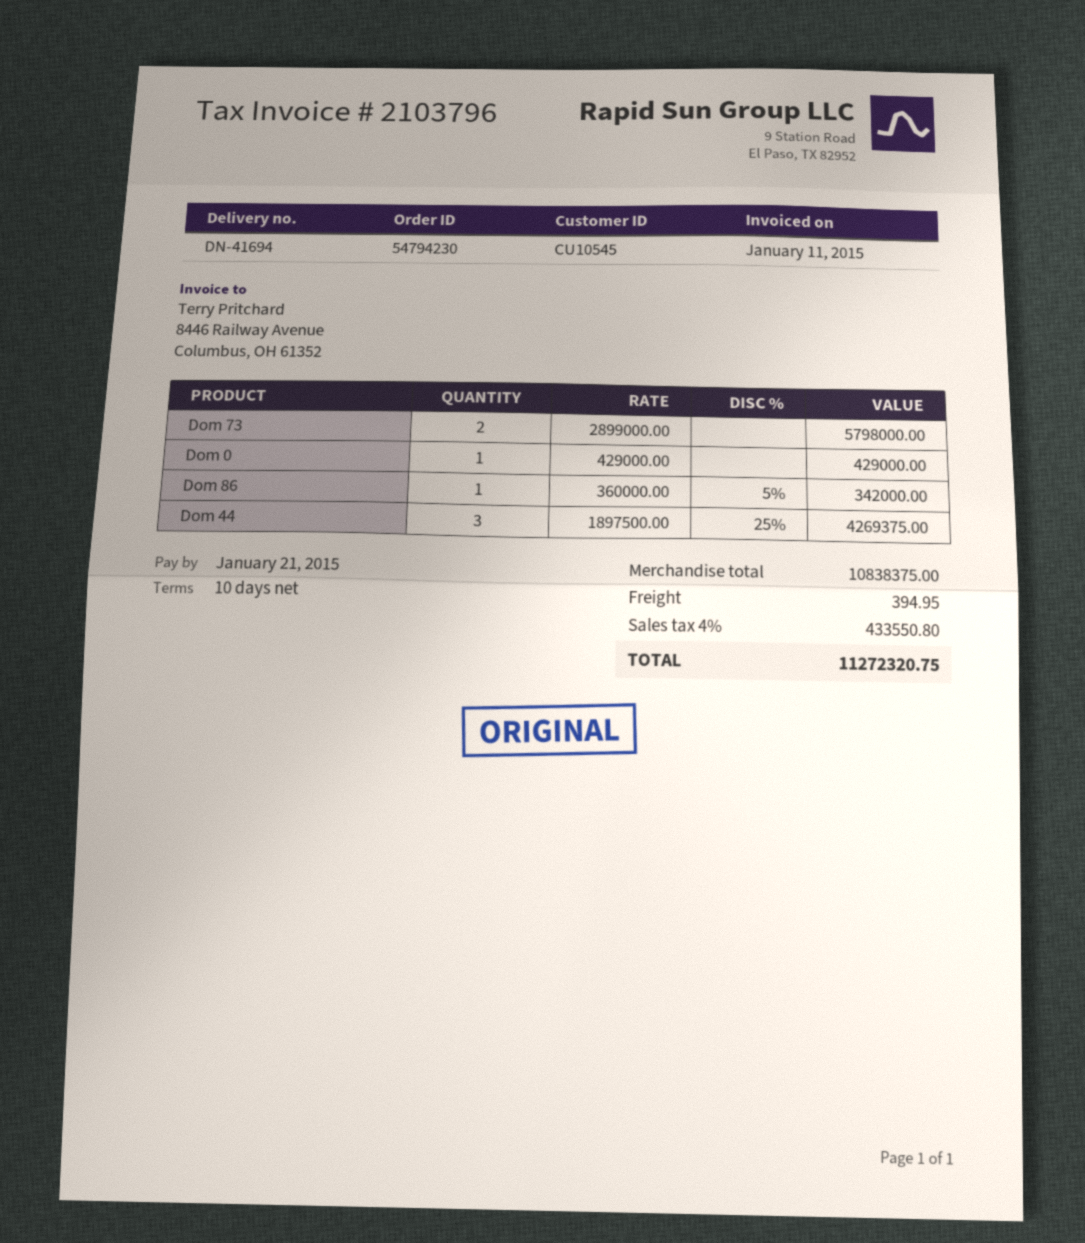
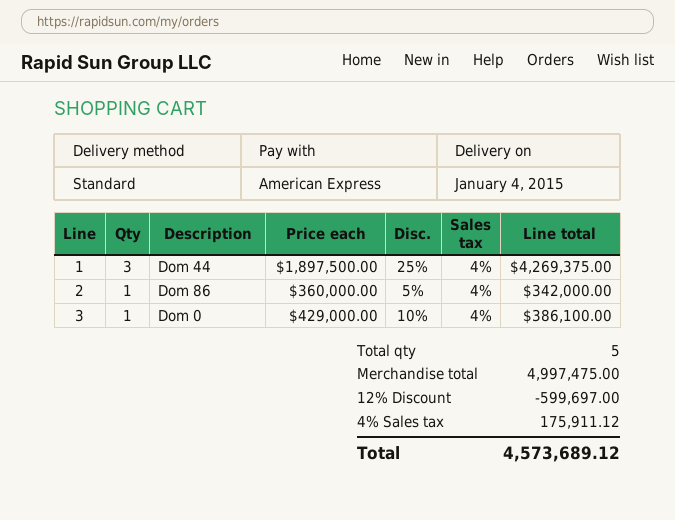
Dom 73: 2 x 2899000.00 = 5798000.00 -> none
Dom 0: 1 x 429000.00 = 429000.00 -> 1 x 429000.00 - 10% = 386100.00
subtotal: 10838375.00 -> 4997475.00
discount: none -> 12% = 599697.00
shipping: 394.95 -> none
tax: 4% = 433550.80 -> 4% = 175911.12
total: 11272320.75 -> 4573689.12

